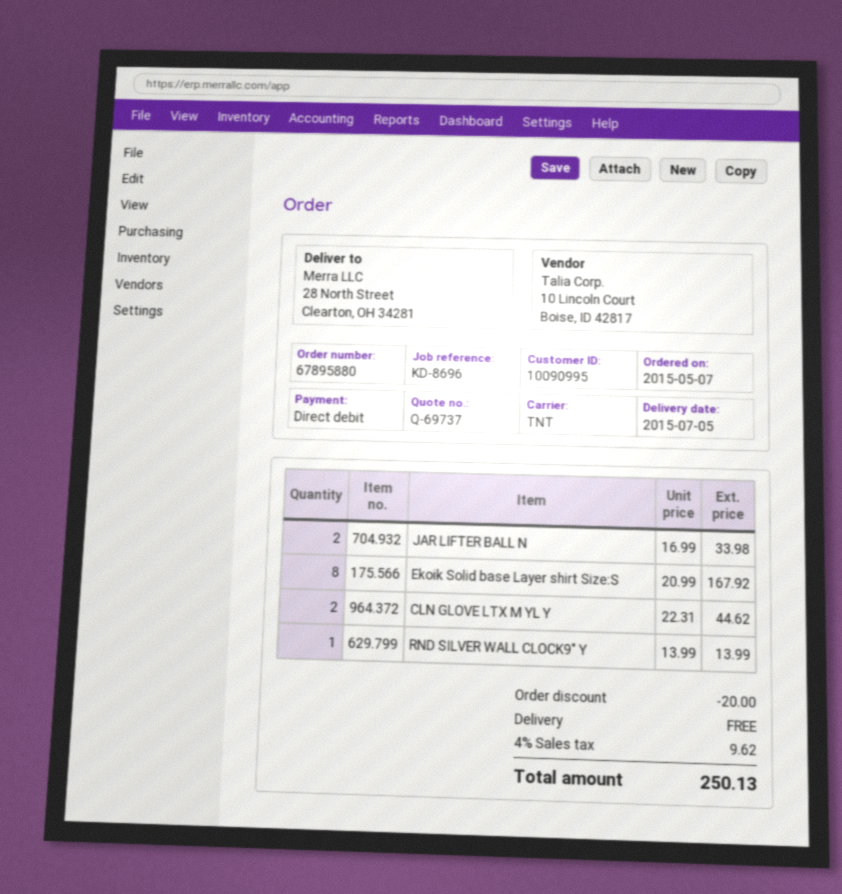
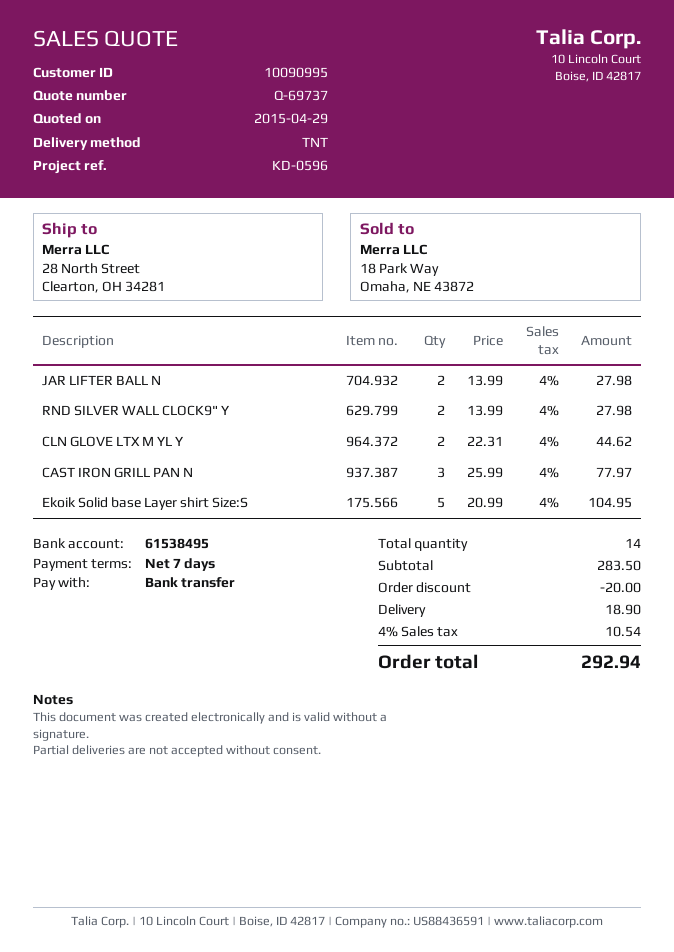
reference: KD-8696 -> KD-0596
payment method: direct debit -> bank transfer
JAR LIFTER BALL N: 2 x 16.99 = 33.98 -> 2 x 13.99 = 27.98
Ekoik Solid base Layer shirt Size:S: 8 x 20.99 = 167.92 -> 5 x 20.99 = 104.95
RND SILVER WALL CLOCK9" Y: 1 x 13.99 = 13.99 -> 2 x 13.99 = 27.98
CAST IRON GRILL PAN N: none -> 3 x 25.99 = 77.97
shipping: 0.00 -> 18.90
tax: 4% = 9.62 -> 4% = 10.54
total: 250.13 -> 292.94

